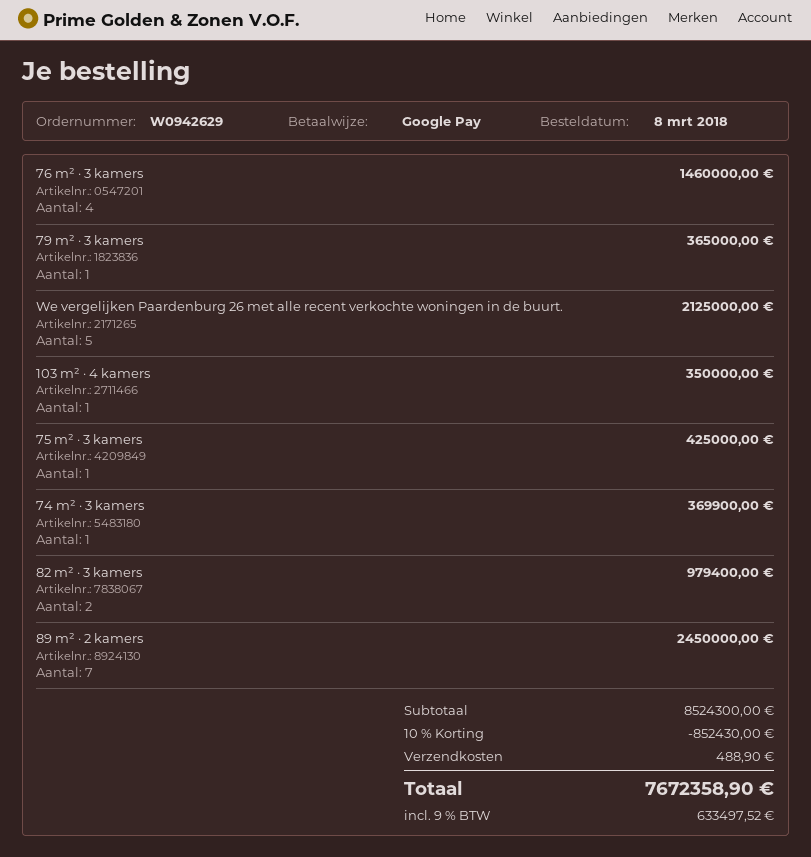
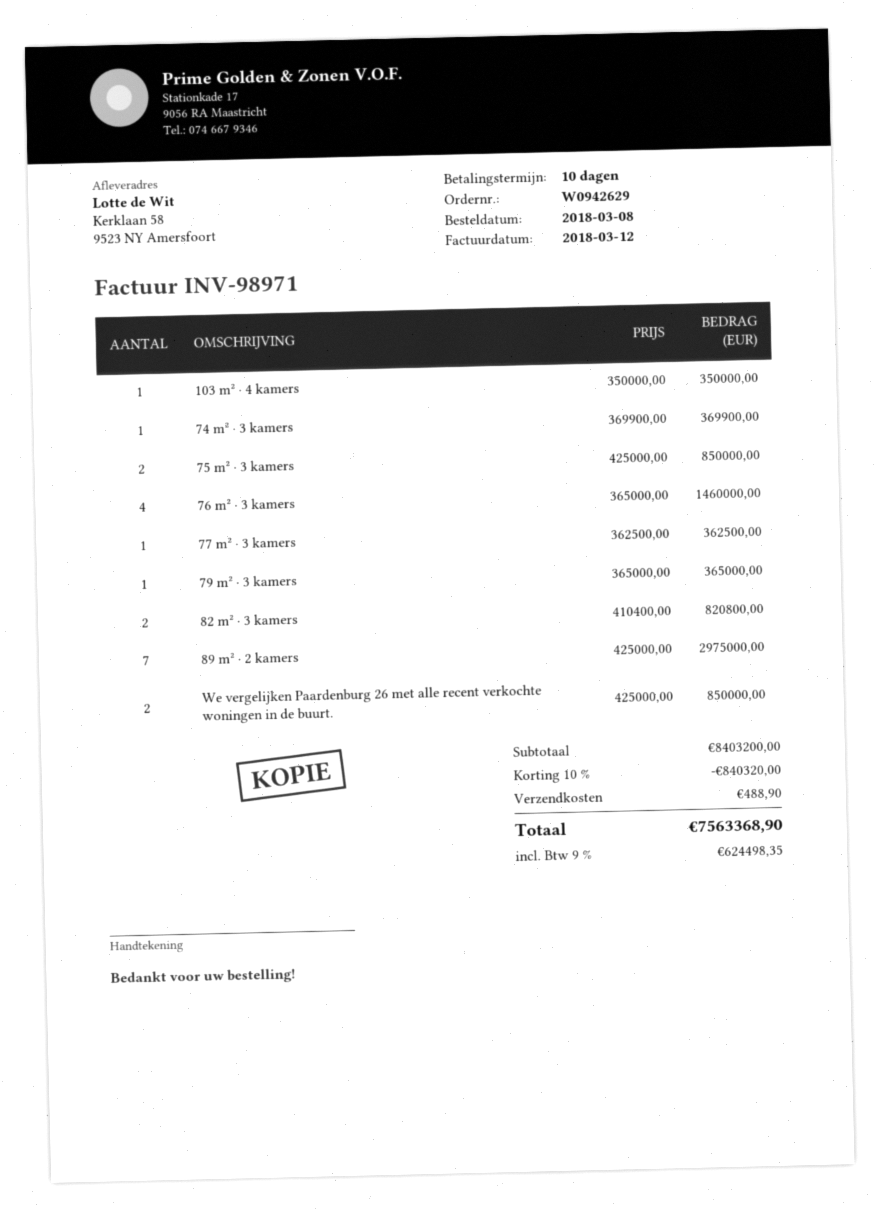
We vergelijken Paardenburg 26 met alle recent verkochte woningen in de buurt.: 5 for 2125000.00 -> 2 for 850000.00
75 m² · 3 kamers: 1 for 425000.00 -> 2 for 850000.00
82 m² · 3 kamers: 2 for 979400.00 -> 2 for 820800.00
89 m² · 2 kamers: 7 for 2450000.00 -> 7 for 2975000.00
77 m² · 3 kamers: none -> 1 for 362500.00
subtotal: 8524300.00 -> 8403200.00
discount: 10% = 852430.00 -> 10% = 840320.00
tax: 9% = 633497.52 -> 9% = 624498.35
total: 7672358.90 -> 7563368.90

